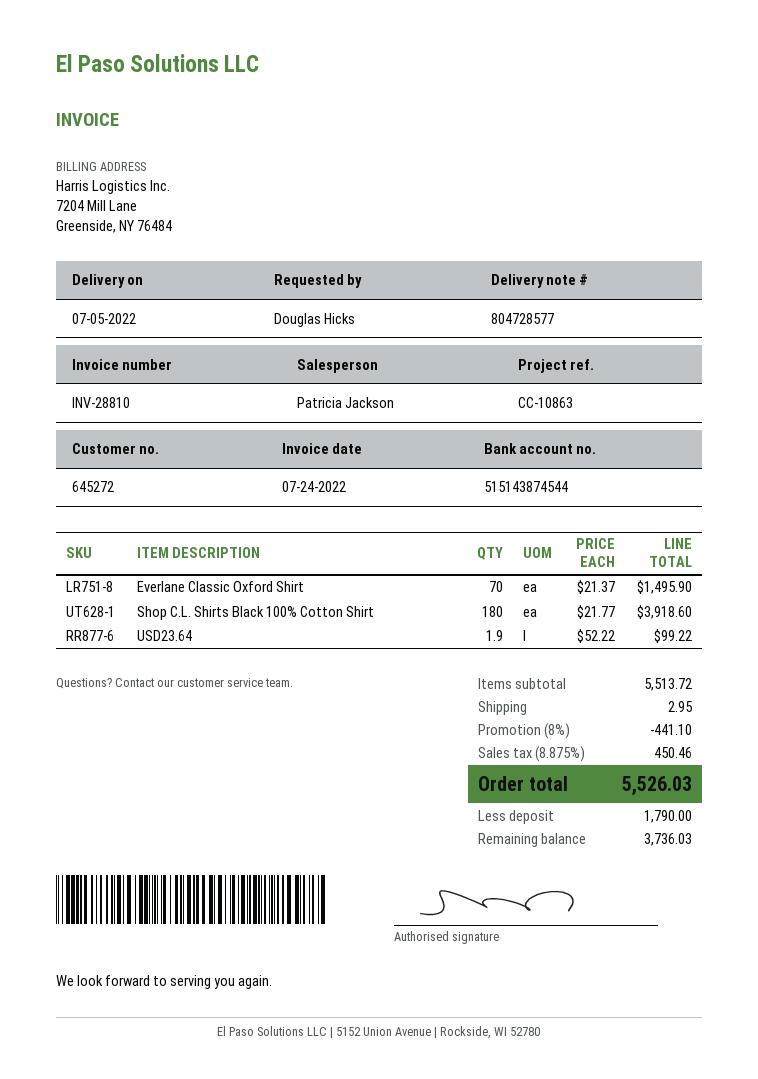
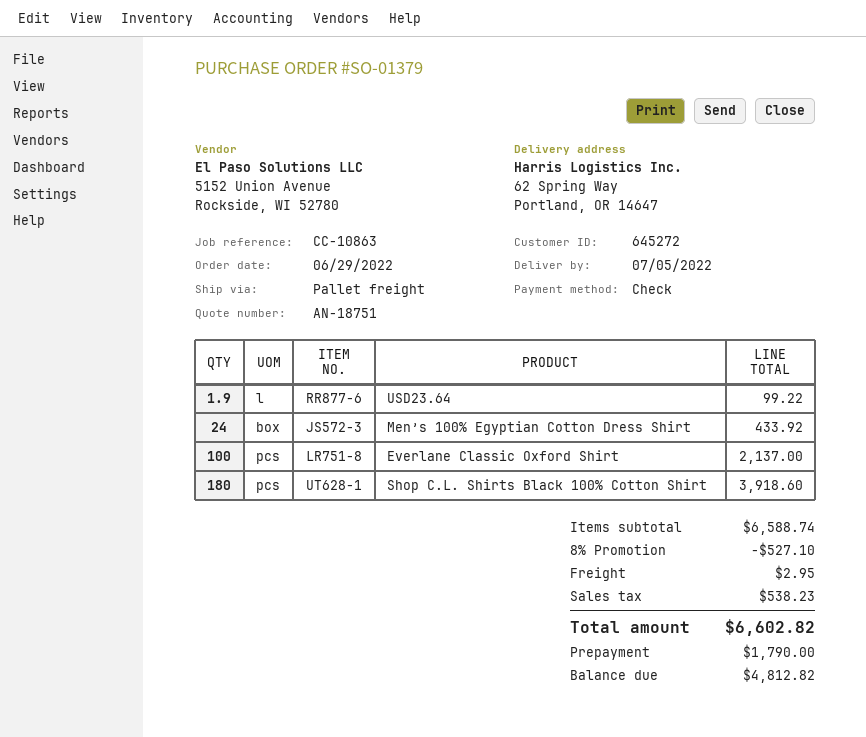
Everlane Classic Oxford Shirt: 70 for 1495.90 -> 100 for 2137.00
Men’s 100% Egyptian Cotton Dress Shirt: none -> 24 for 433.92
subtotal: 5513.72 -> 6588.74
discount: 8% = 441.10 -> 8% = 527.10
tax: 450.46 -> 538.23
total: 5526.03 -> 6602.82
balance: 3736.03 -> 4812.82

